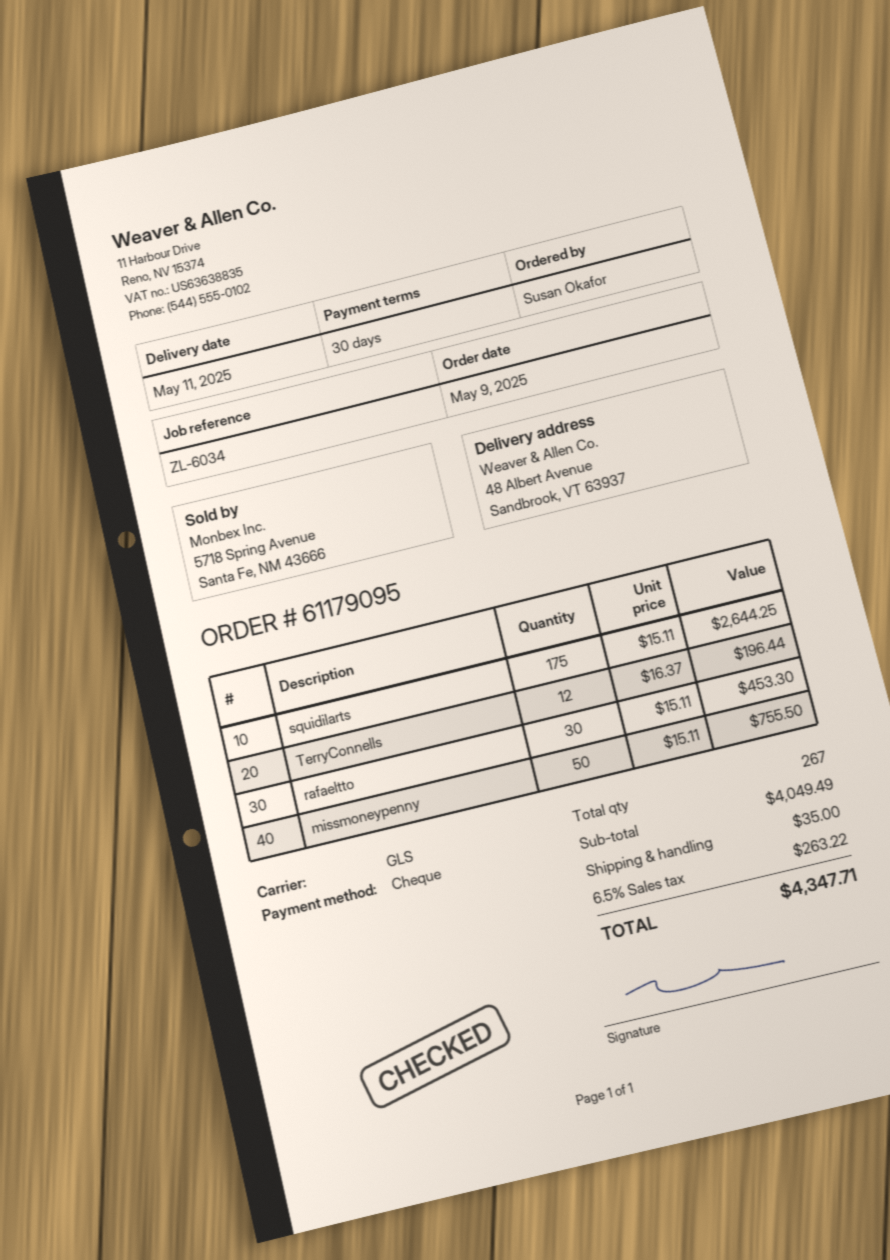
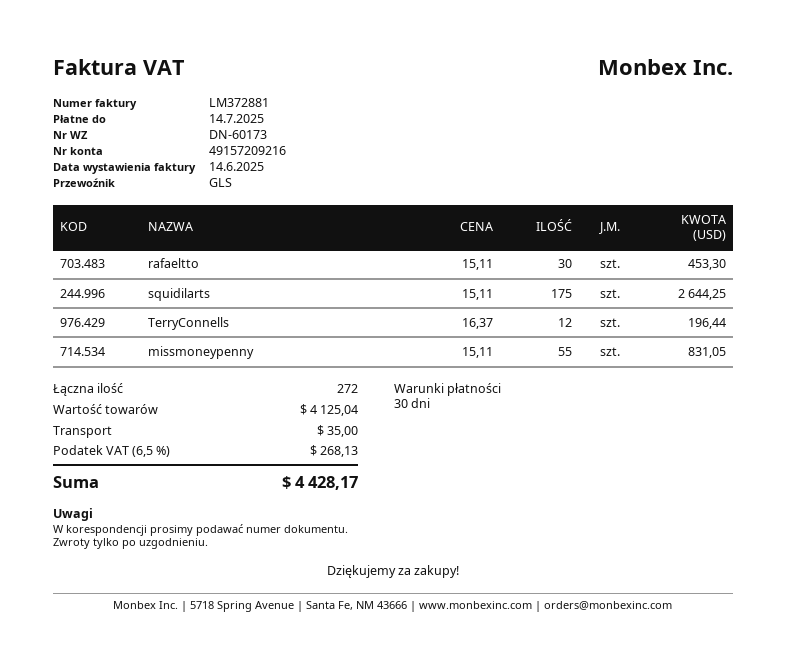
missmoneypenny: 50 x 15.11 = 755.50 -> 55 x 15.11 = 831.05
total quantity: 267 -> 272
subtotal: 4049.49 -> 4125.04
tax: 6.5% = 263.22 -> 6.5% = 268.13
total: 4347.71 -> 4428.17

